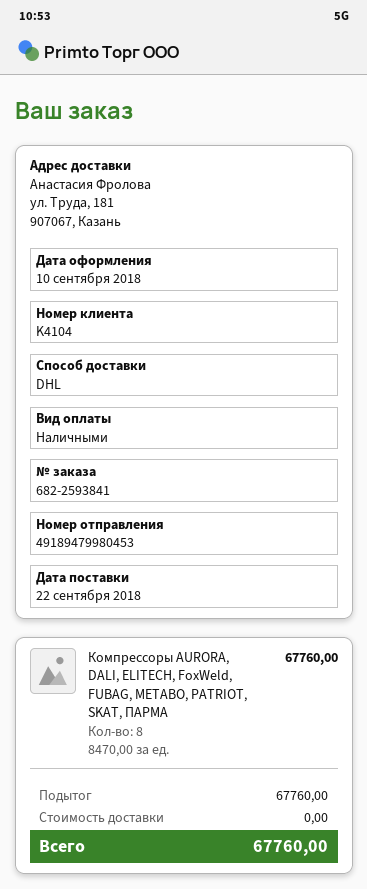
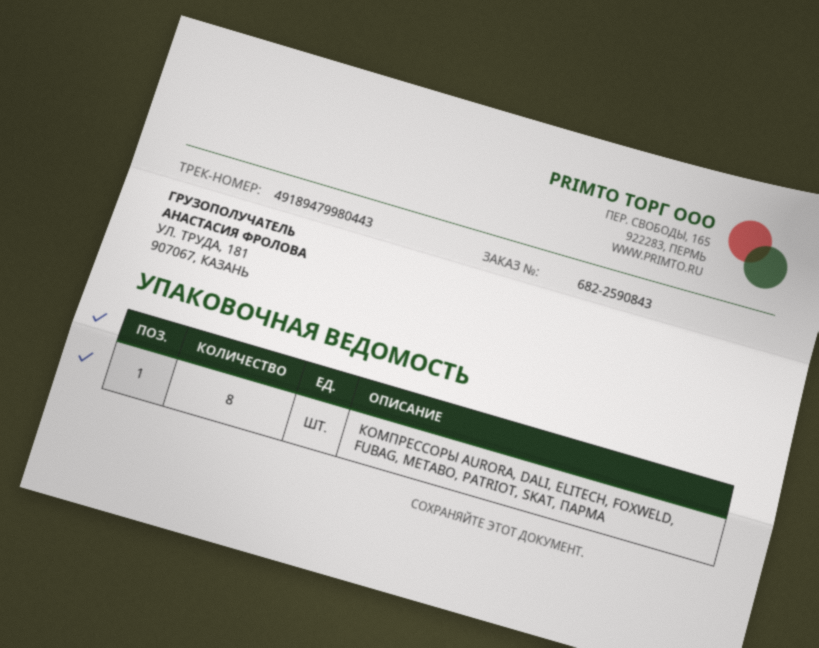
order number: 682-2593841 -> 682-2590843
tracking number: 49189479980453 -> 49189479980443

